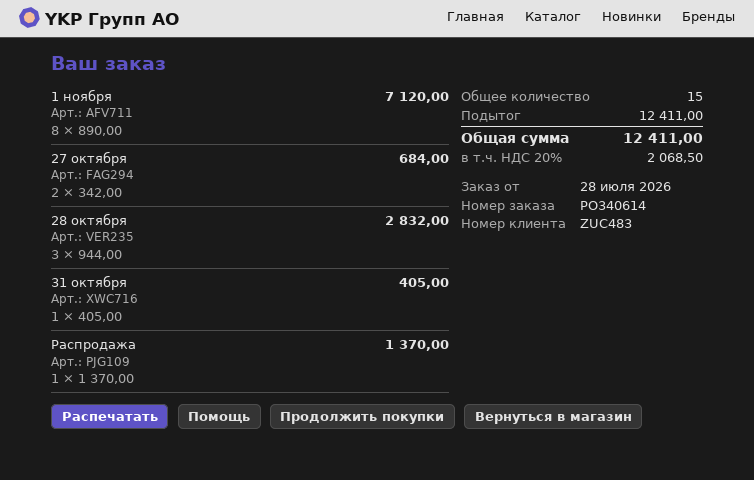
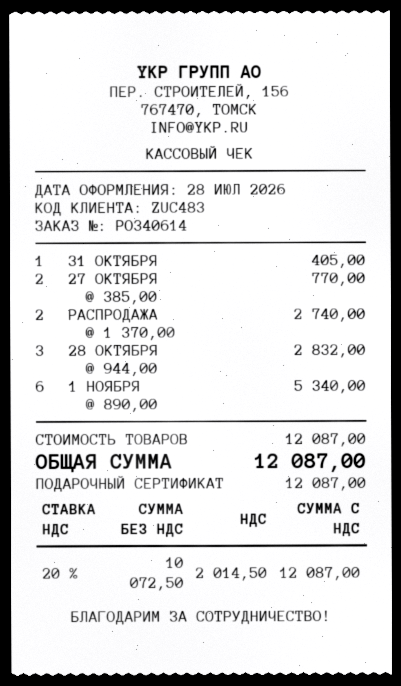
1 ноября: 8 x 890.00 = 7120.00 -> 6 x 890.00 = 5340.00
27 октября: 2 x 342.00 = 684.00 -> 2 x 385.00 = 770.00
Распродажа: 1 x 1370.00 = 1370.00 -> 2 x 1370.00 = 2740.00
subtotal: 12411.00 -> 12087.00
tax: 20% = 2068.50 -> 20% = 2014.50
total: 12411.00 -> 12087.00

